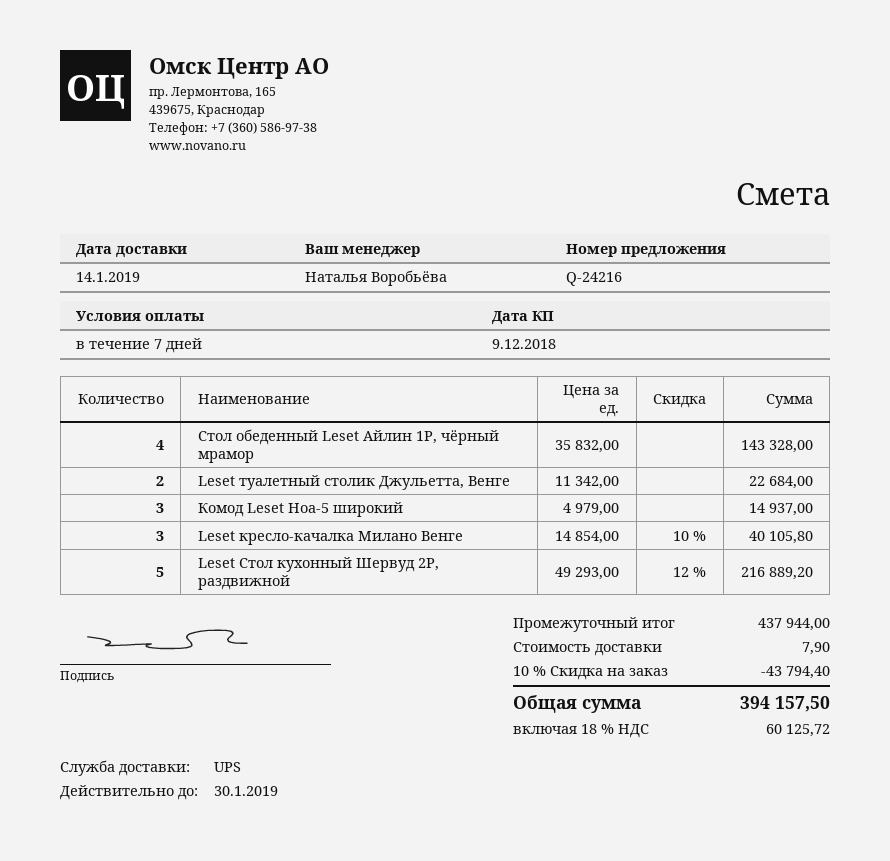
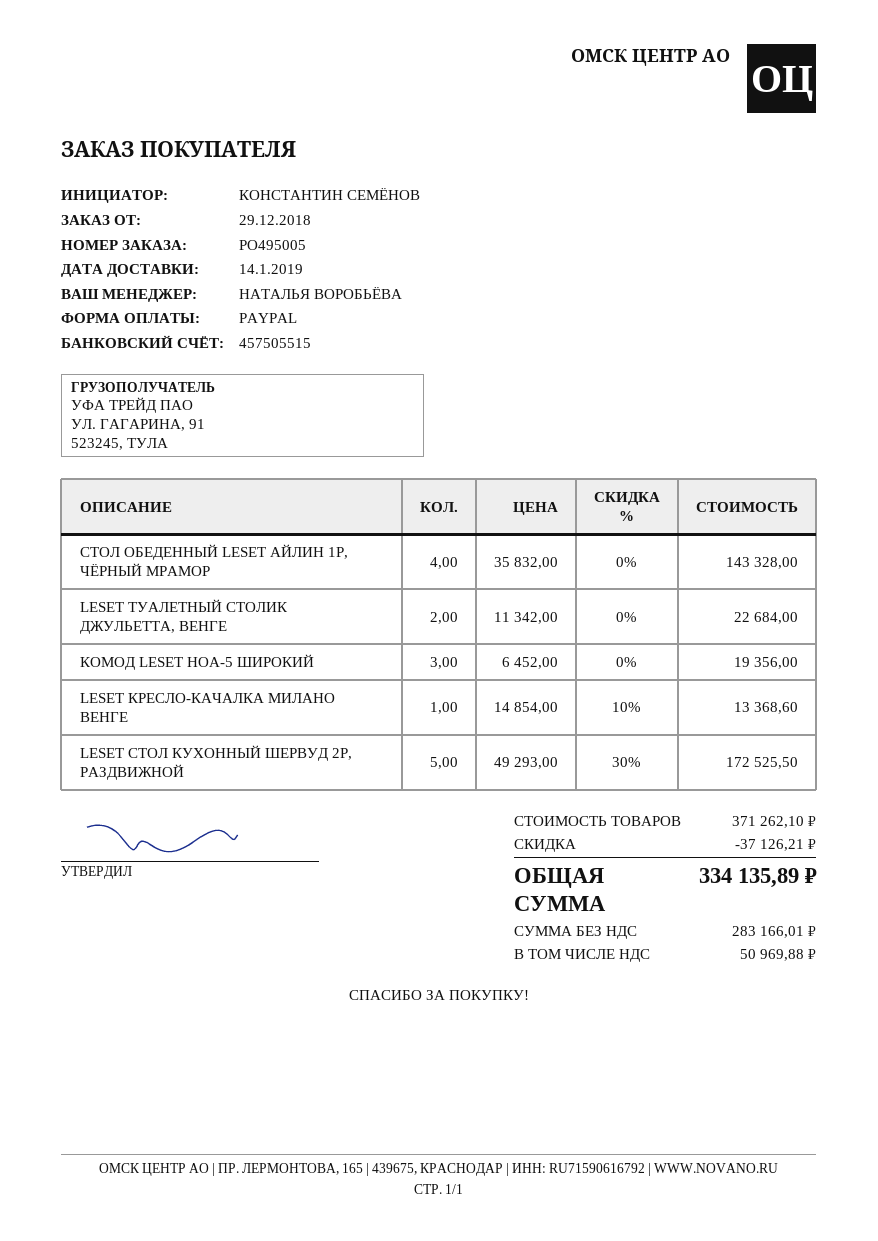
Комод Leset Ноа-5 широкий: 3 x 4979.00 = 14937.00 -> 3 x 6452.00 = 19356.00
Leset кресло-качалка Милано Венге: 3 x 14854.00 - 10% = 40105.80 -> 1 x 14854.00 - 10% = 13368.60
Leset Стол кухонный Шервуд 2Р, раздвижной: 5 x 49293.00 - 12% = 216889.20 -> 5 x 49293.00 - 30% = 172525.50
subtotal: 437944.00 -> 371262.10
discount: 43794.40 -> 37126.21
shipping: 7.90 -> none
tax: 60125.72 -> 50969.88
total: 394157.50 -> 334135.89

